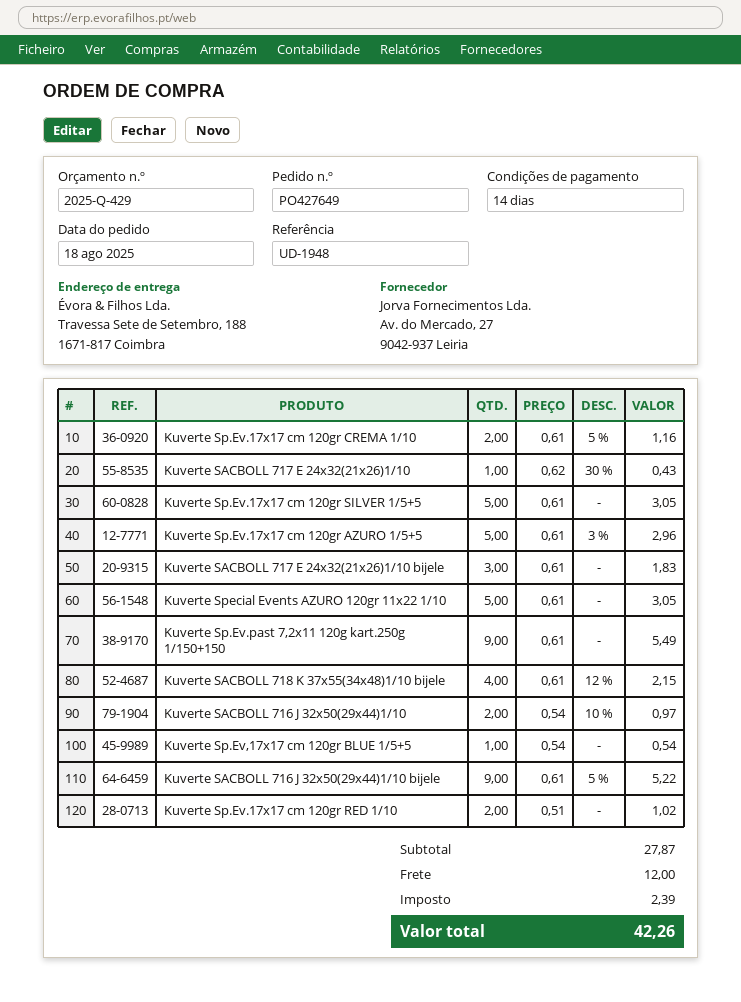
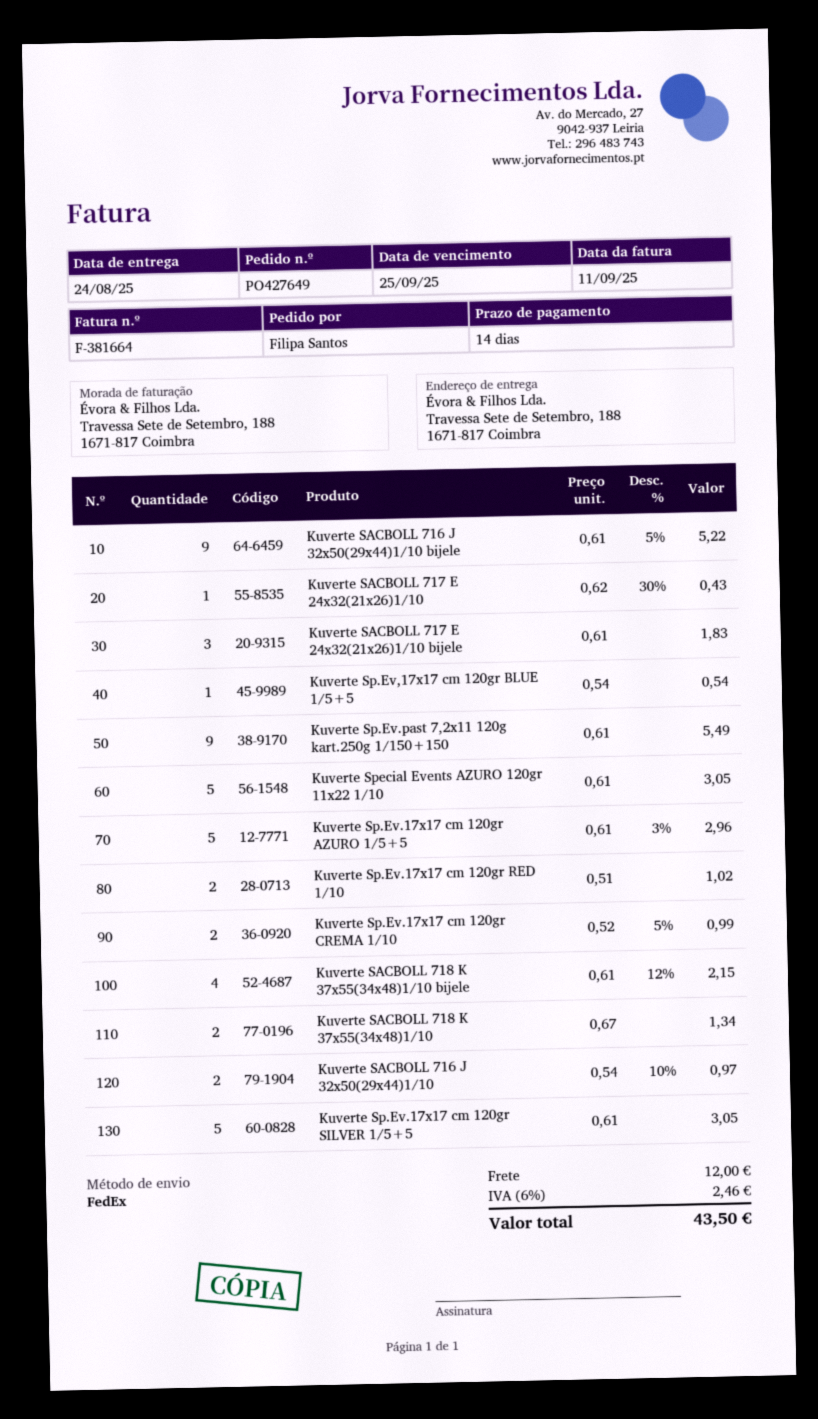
Kuverte Sp.Ev.17x17 cm 120gr CREMA 1/10: 2 x 0.61 - 5% = 1.16 -> 2 x 0.52 - 5% = 0.99
Kuverte SACBOLL 718 K 37x55(34x48)1/10: none -> 2 x 0.67 = 1.34
tax: 2.39 -> 2.46
total: 42.26 -> 43.50

